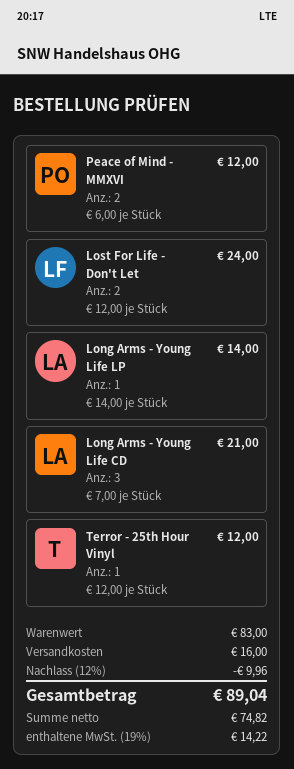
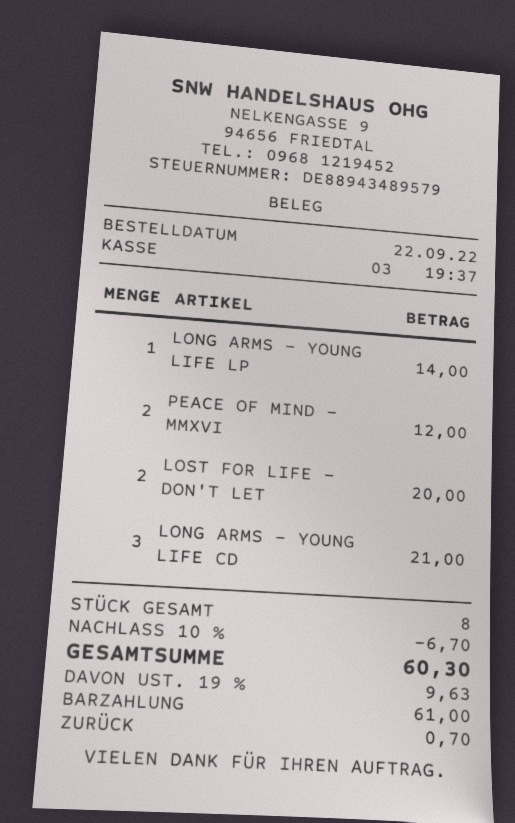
Lost For Life - Don't Let: 2 for 24.00 -> 2 for 20.00
Terror - 25th Hour Vinyl: 1 for 12.00 -> none
discount: 12% = 9.96 -> 10% = 6.70
shipping: 16.00 -> none
tax: 19% = 14.22 -> 19% = 9.63
total: 89.04 -> 60.30

